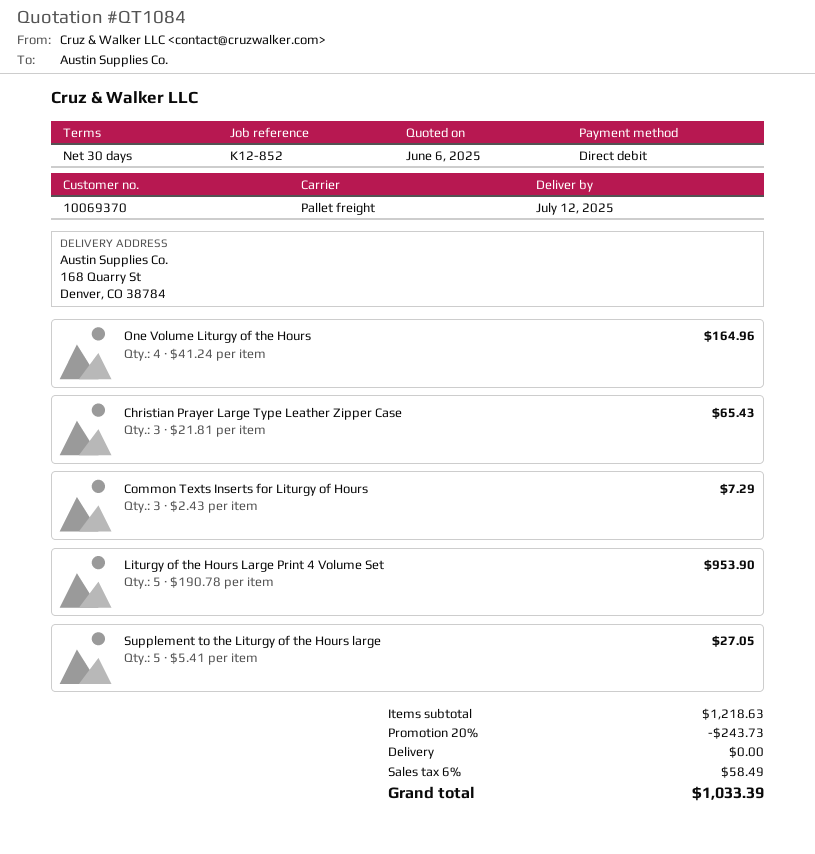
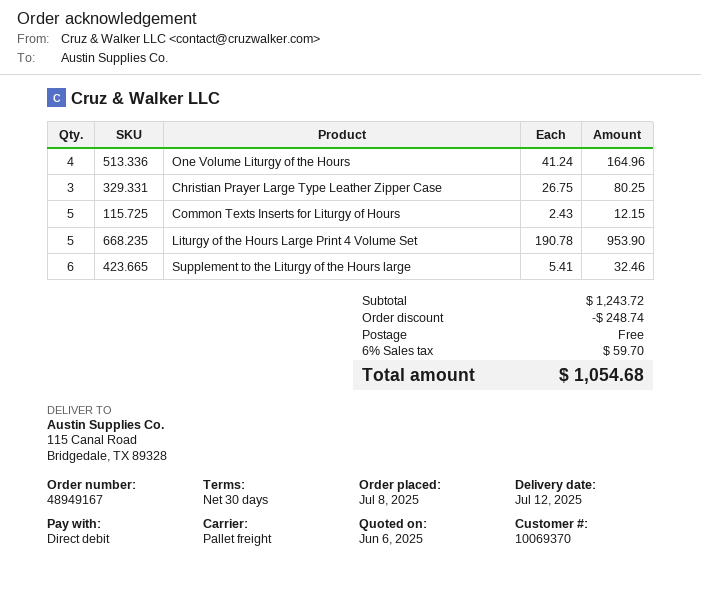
ship to: 168 Quarry St, Denver, CO 38784 -> 115 Canal Road, Bridgedale, TX 89328
Christian Prayer Large Type Leather Zipper Case: 3 x 21.81 = 65.43 -> 3 x 26.75 = 80.25
Common Texts Inserts for Liturgy of Hours: 3 x 2.43 = 7.29 -> 5 x 2.43 = 12.15
Supplement to the Liturgy of the Hours large: 5 x 5.41 = 27.05 -> 6 x 5.41 = 32.46
subtotal: 1218.63 -> 1243.72
discount: 243.73 -> 248.74
tax: 6% = 58.49 -> 6% = 59.70
total: 1033.39 -> 1054.68

